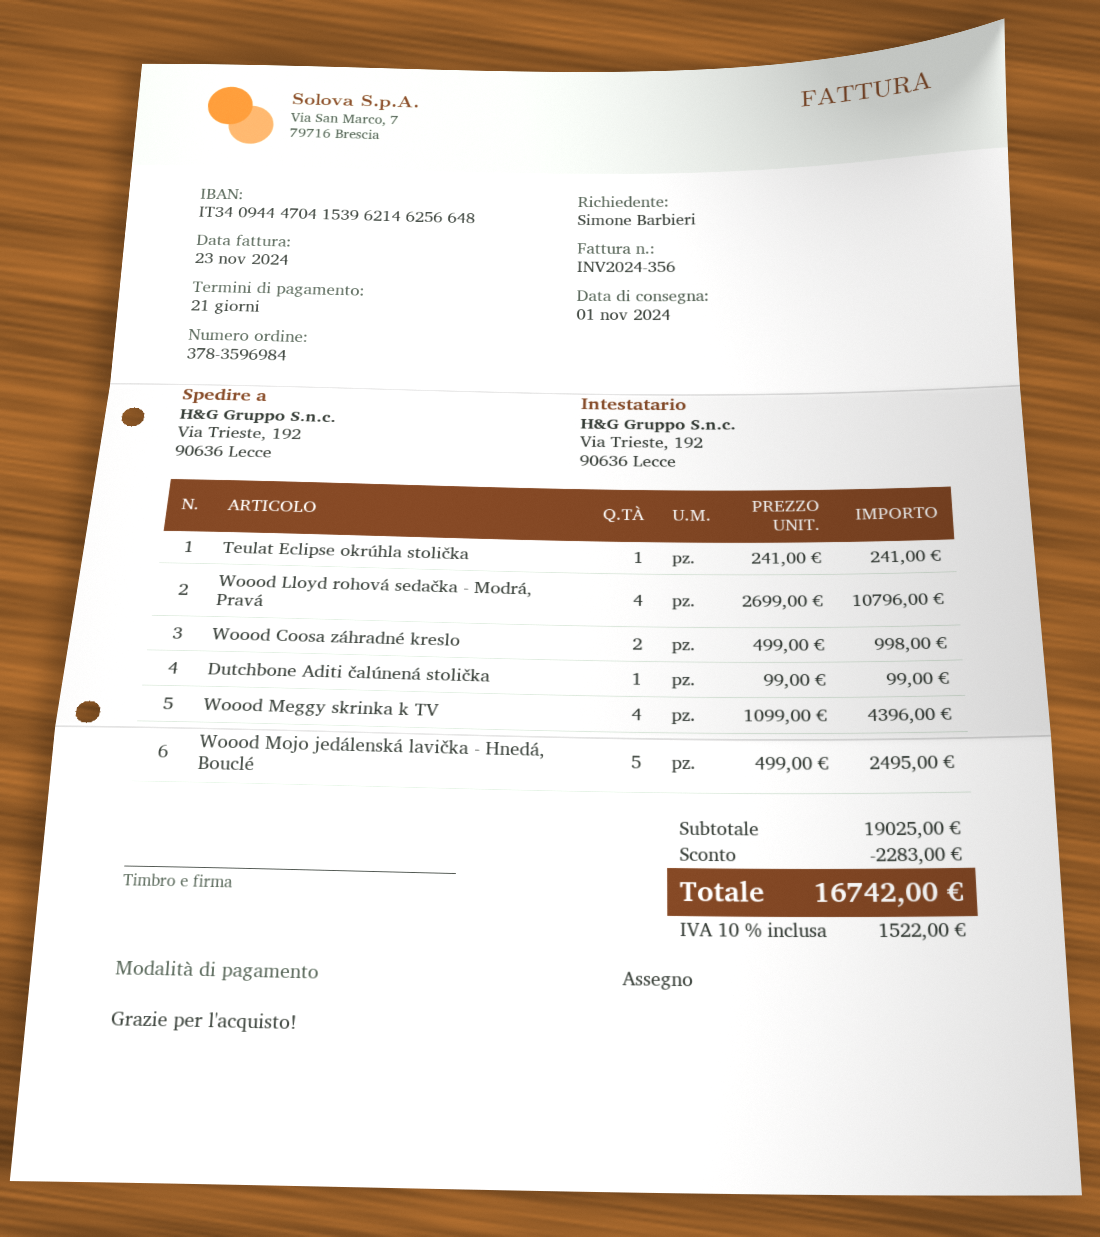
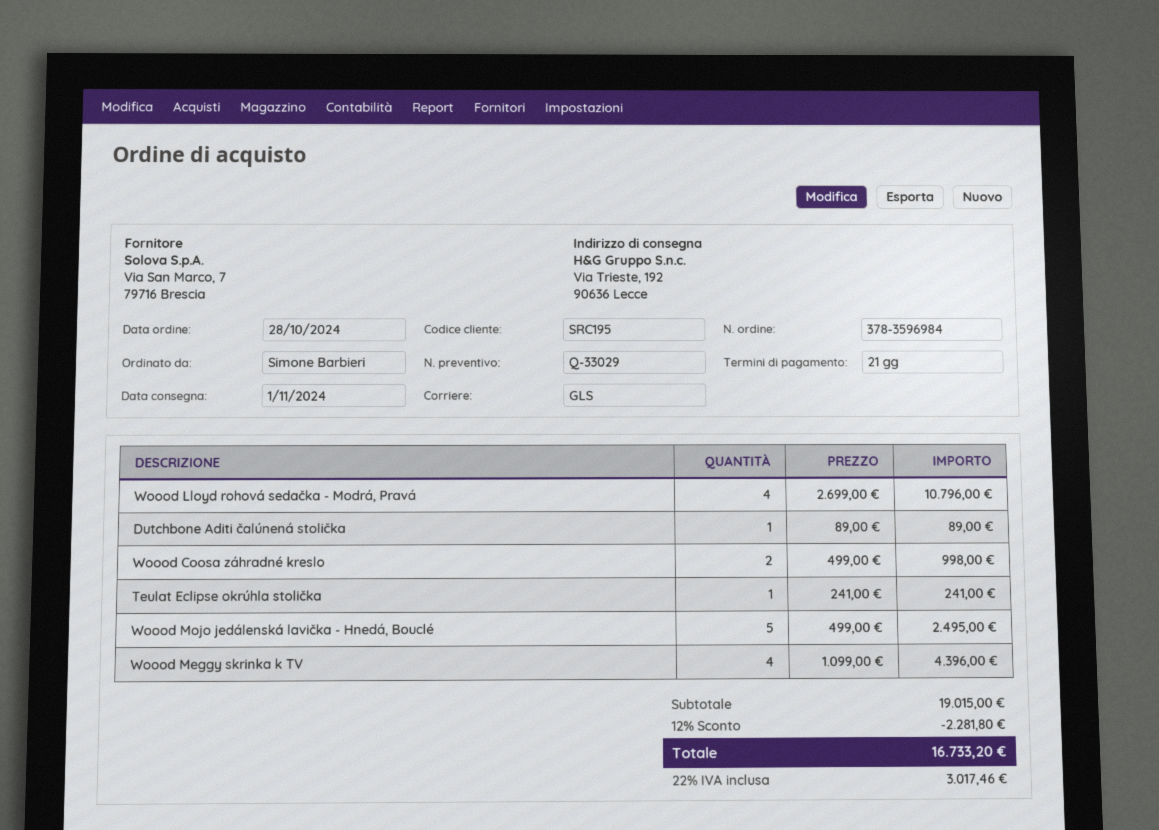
Dutchbone Aditi čalúnená stolička: 1 x 99.00 = 99.00 -> 1 x 89.00 = 89.00
subtotal: 19025.00 -> 19015.00
discount: 2283.00 -> 2281.80
tax: 10% = 1522.00 -> 22% = 3017.46
total: 16742.00 -> 16733.20

